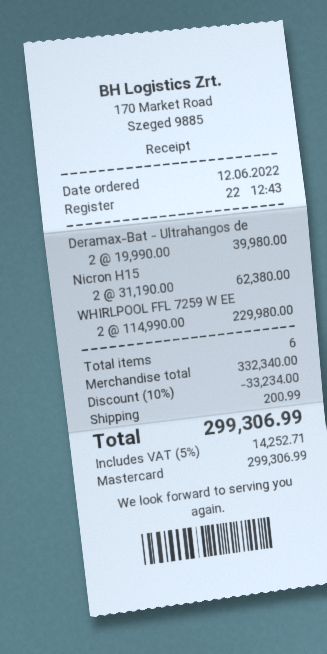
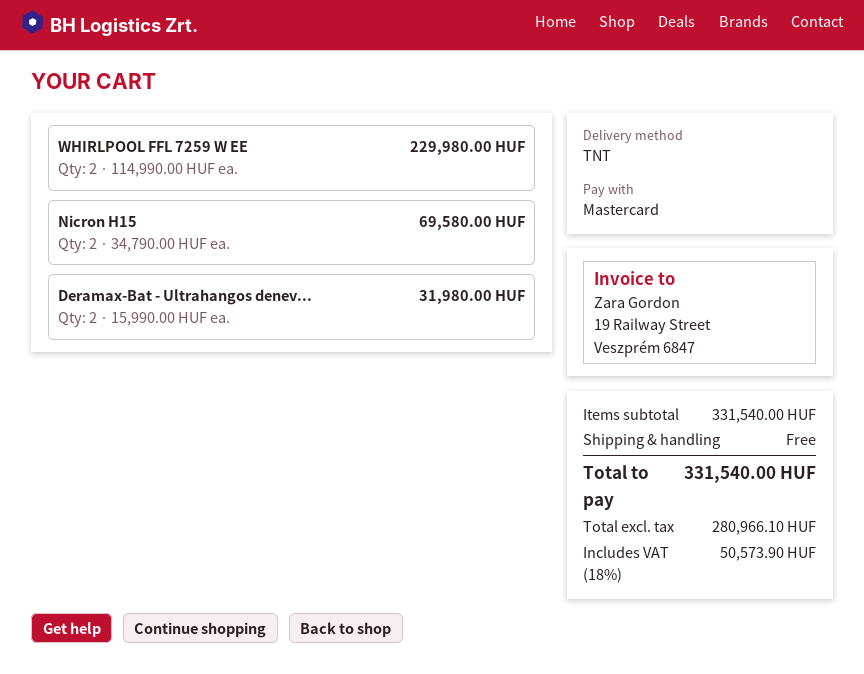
Deramax-Bat - Ultrahangos de: 2 x 19990.00 = 39980.00 -> 2 x 15990.00 = 31980.00
Nicron H15: 2 x 31190.00 = 62380.00 -> 2 x 34790.00 = 69580.00
subtotal: 332340.00 -> 331540.00
discount: 10% = 33234.00 -> none
shipping: 200.99 -> 0.00
tax: 5% = 14252.71 -> 18% = 50573.90
total: 299306.99 -> 331540.00

